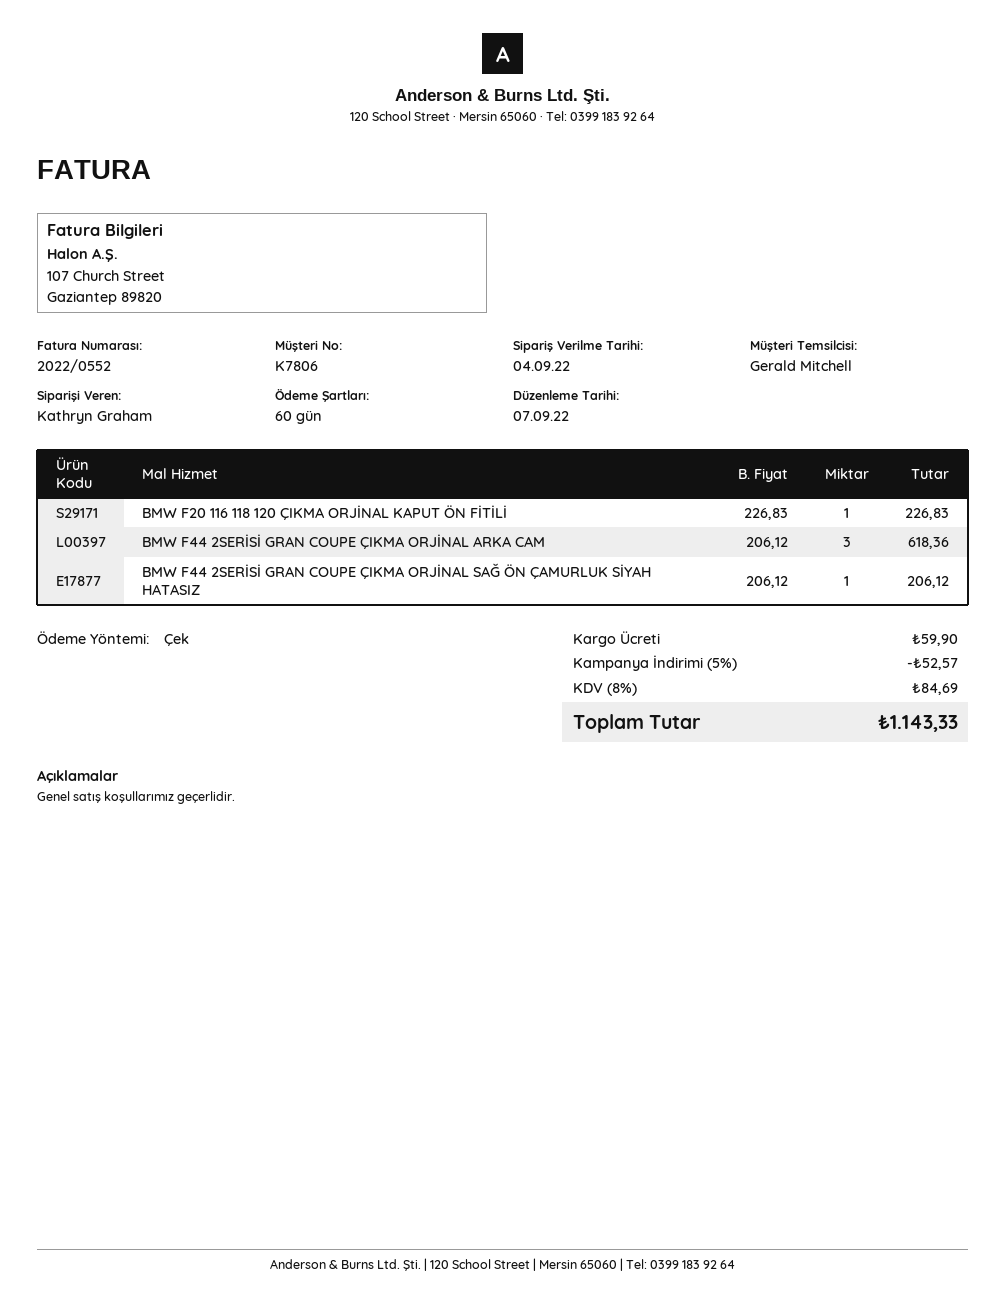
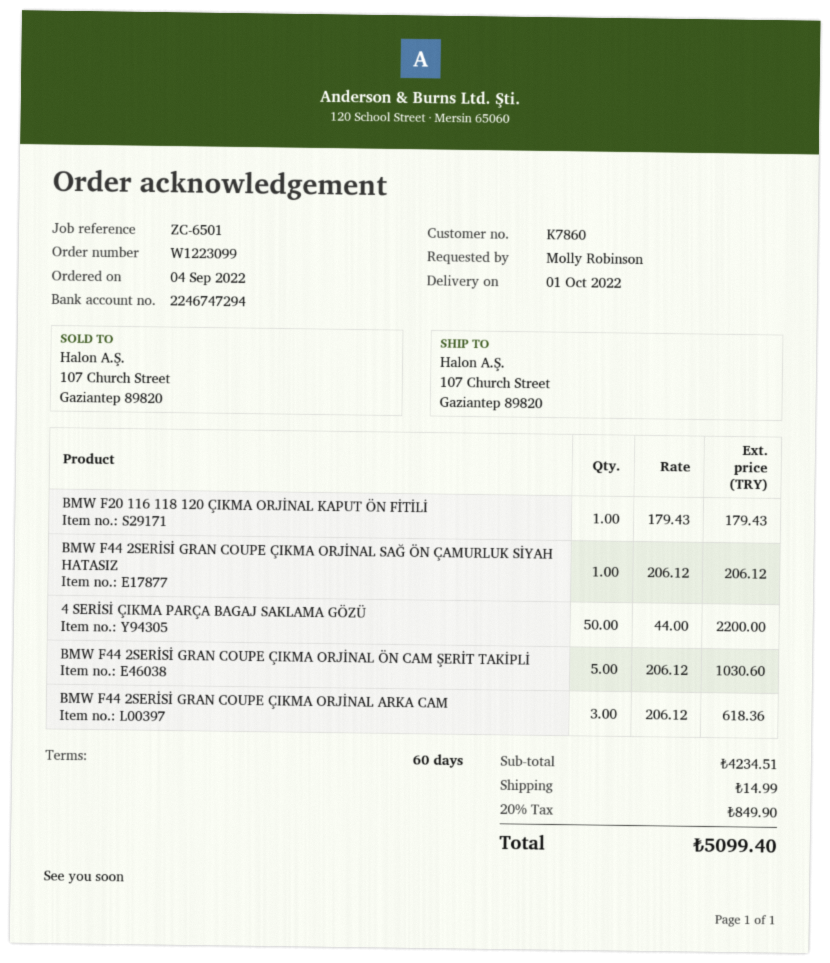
customer number: K7806 -> K7860
ordered by: Kathryn Graham -> Molly Robinson
BMW F20 116 118 120 ÇIKMA ORJİNAL KAPUT ÖN FİTİLİ: 1 x 226.83 = 226.83 -> 1 x 179.43 = 179.43
4 SERİSİ ÇIKMA PARÇA BAGAJ SAKLAMA GÖZÜ: none -> 50 x 44.00 = 2200.00
BMW F44 2SERİSİ GRAN COUPE ÇIKMA ORJİNAL ÖN CAM ŞERİT TAKİPLİ: none -> 5 x 206.12 = 1030.60
discount: 5% = 52.57 -> none
shipping: 59.90 -> 14.99
tax: 8% = 84.69 -> 20% = 849.90
total: 1143.33 -> 5099.40

